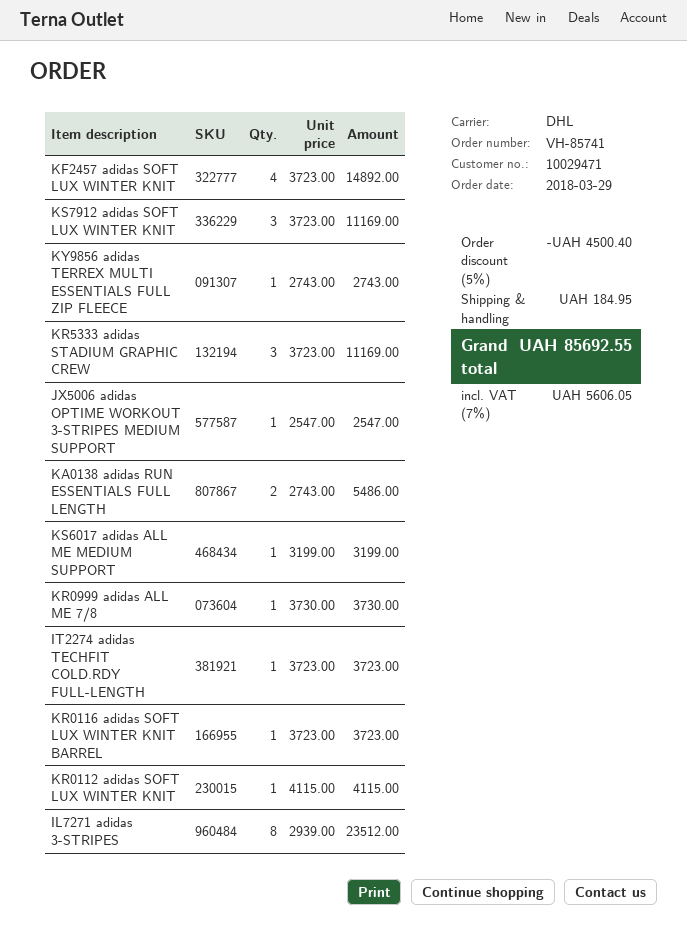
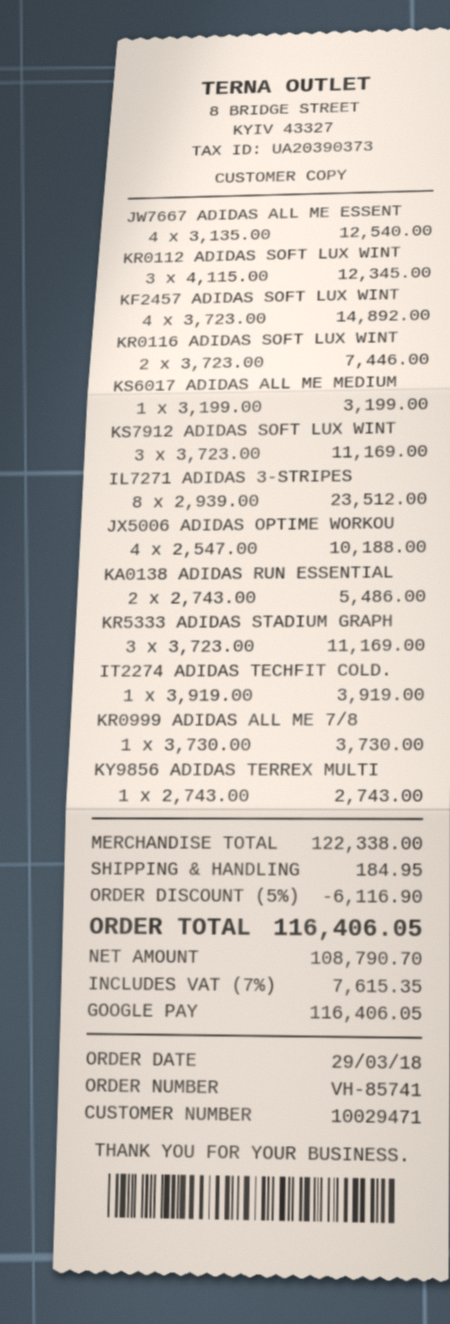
JX5006 adidas OPTIME WORKOUT 3-STRIPES MEDIUM SUPPORT: 1 x 2547.00 = 2547.00 -> 4 x 2547.00 = 10188.00
IT2274 adidas TECHFIT COLD.RDY FULL-LENGTH: 1 x 3723.00 = 3723.00 -> 1 x 3919.00 = 3919.00
KR0116 adidas SOFT LUX WINTER KNIT BARREL: 1 x 3723.00 = 3723.00 -> 2 x 3723.00 = 7446.00
KR0112 adidas SOFT LUX WINTER KNIT: 1 x 4115.00 = 4115.00 -> 3 x 4115.00 = 12345.00
JW7667 ADIDAS ALL ME ESSENT: none -> 4 x 3135.00 = 12540.00
discount: 5% = 4500.40 -> 5% = 6116.90
tax: 7% = 5606.05 -> 7% = 7615.35
total: 85692.55 -> 116406.05

